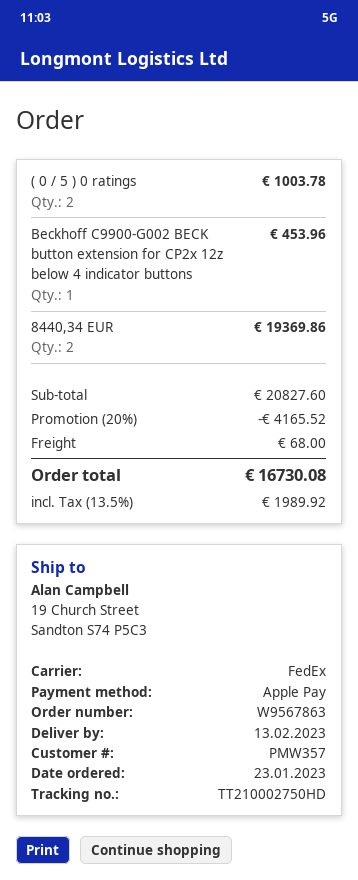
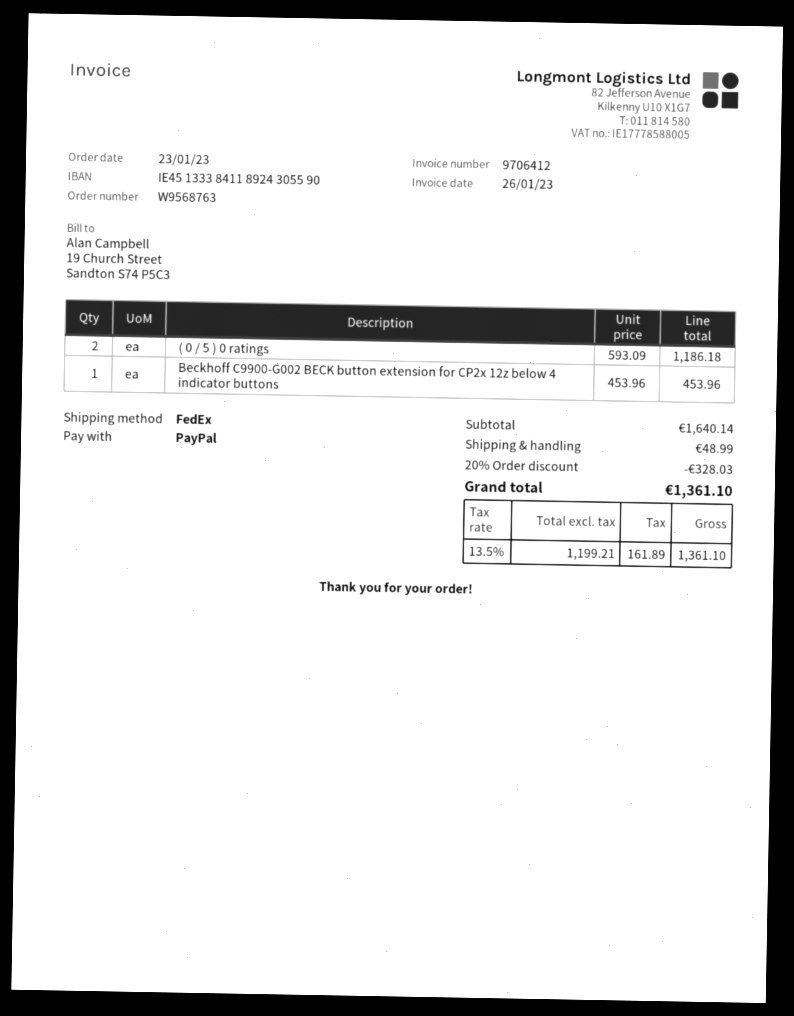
order number: W9567863 -> W9568763
payment method: Apple Pay -> PayPal
( 0 / 5 ) 0 ratings: 2 for 1003.78 -> 2 for 1186.18
8440,34 EUR: 2 for 19369.86 -> none
subtotal: 20827.60 -> 1640.14
discount: 20% = 4165.52 -> 20% = 328.03
shipping: 68.00 -> 48.99
tax: 13.5% = 1989.92 -> 13.5% = 161.89
total: 16730.08 -> 1361.10

